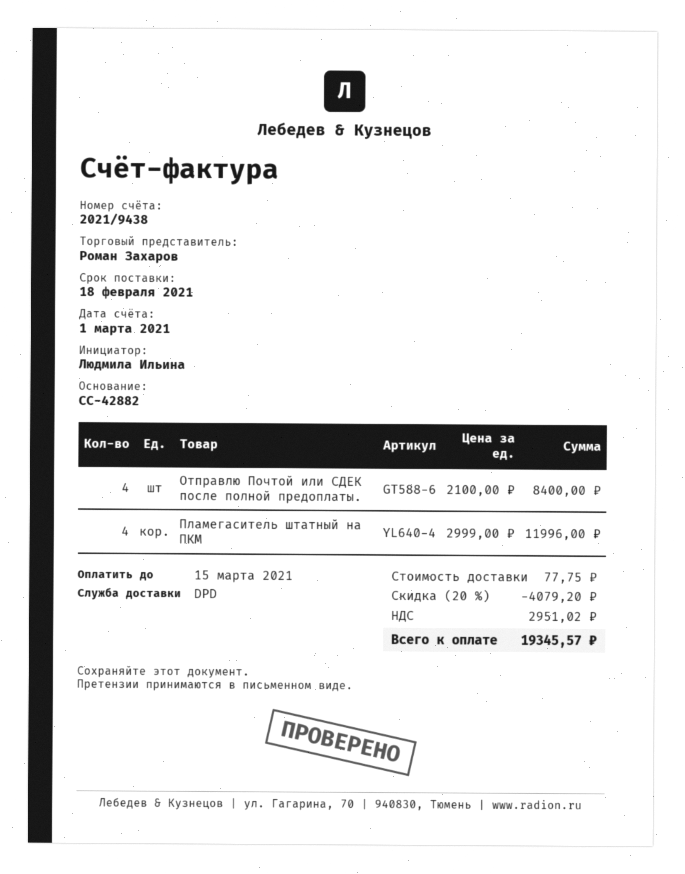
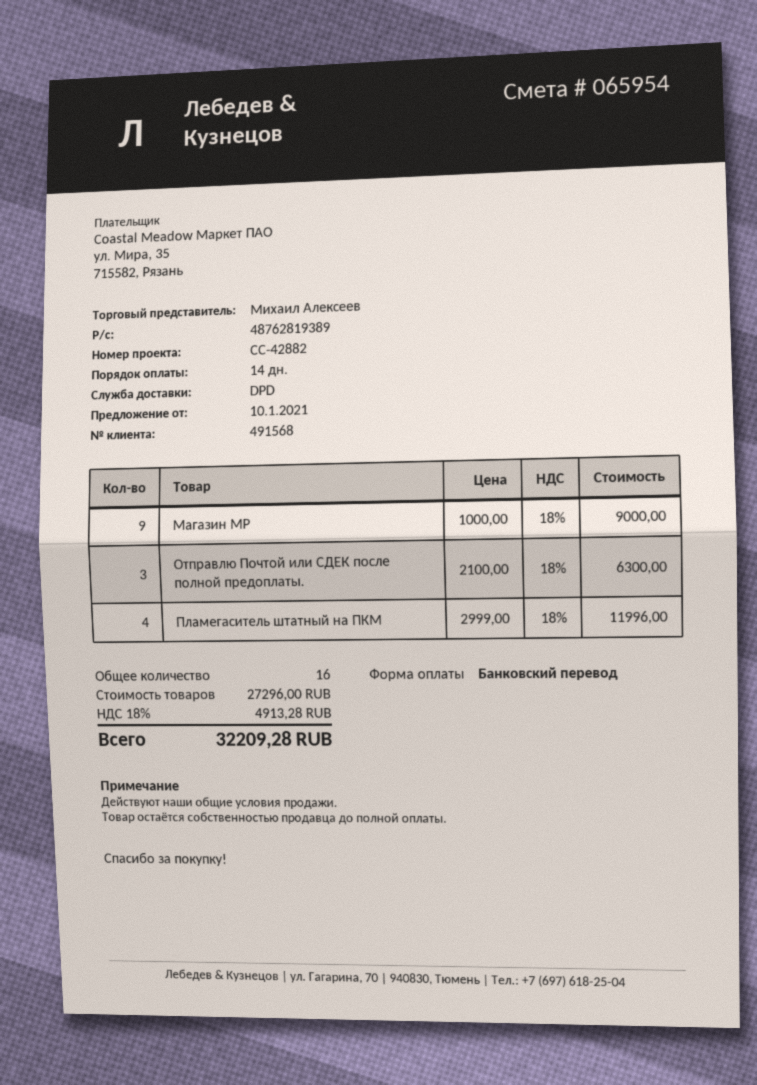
sales rep: Роман Захаров -> Михаил Алексеев
Отправлю Почтой или СДЕК после полной предоплаты.: 4 x 2100.00 = 8400.00 -> 3 x 2100.00 = 6300.00
Магазин МР: none -> 9 x 1000.00 = 9000.00
discount: 20% = 4079.20 -> none
shipping: 77.75 -> none
tax: 2951.02 -> 4913.28
total: 19345.57 -> 32209.28

